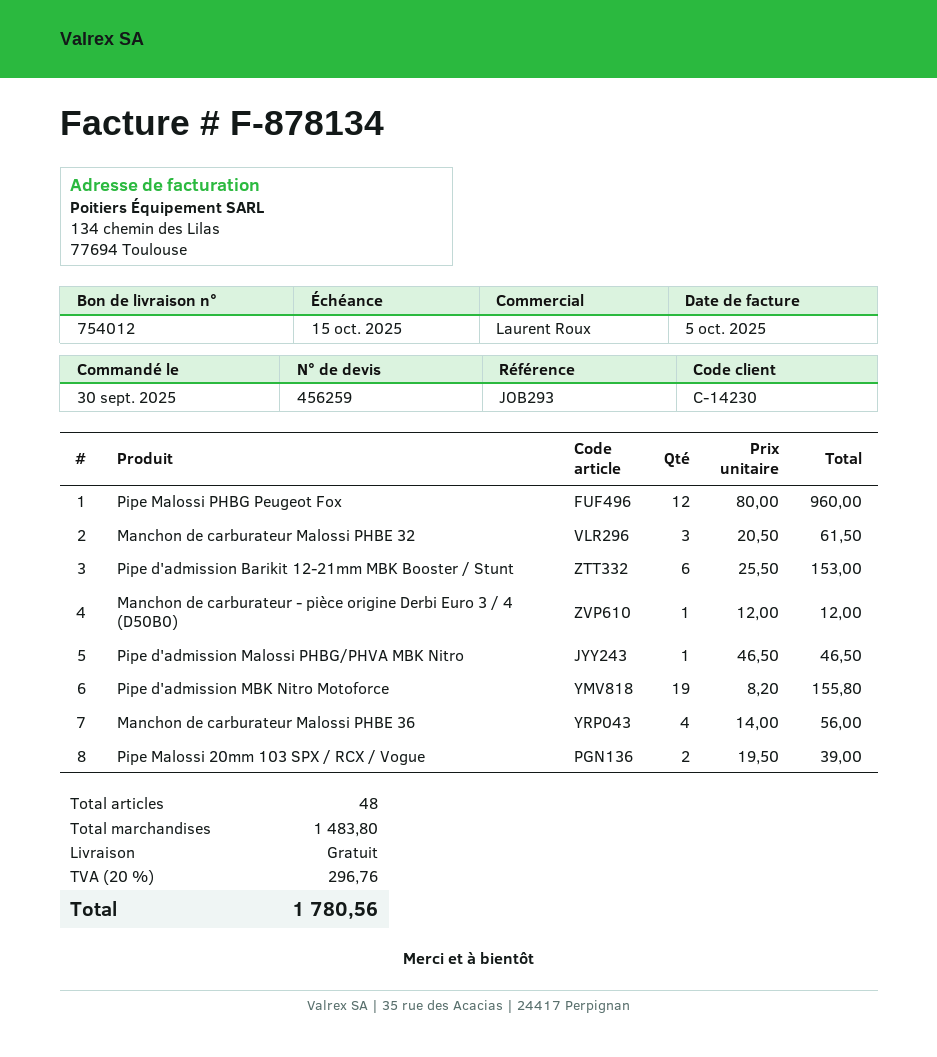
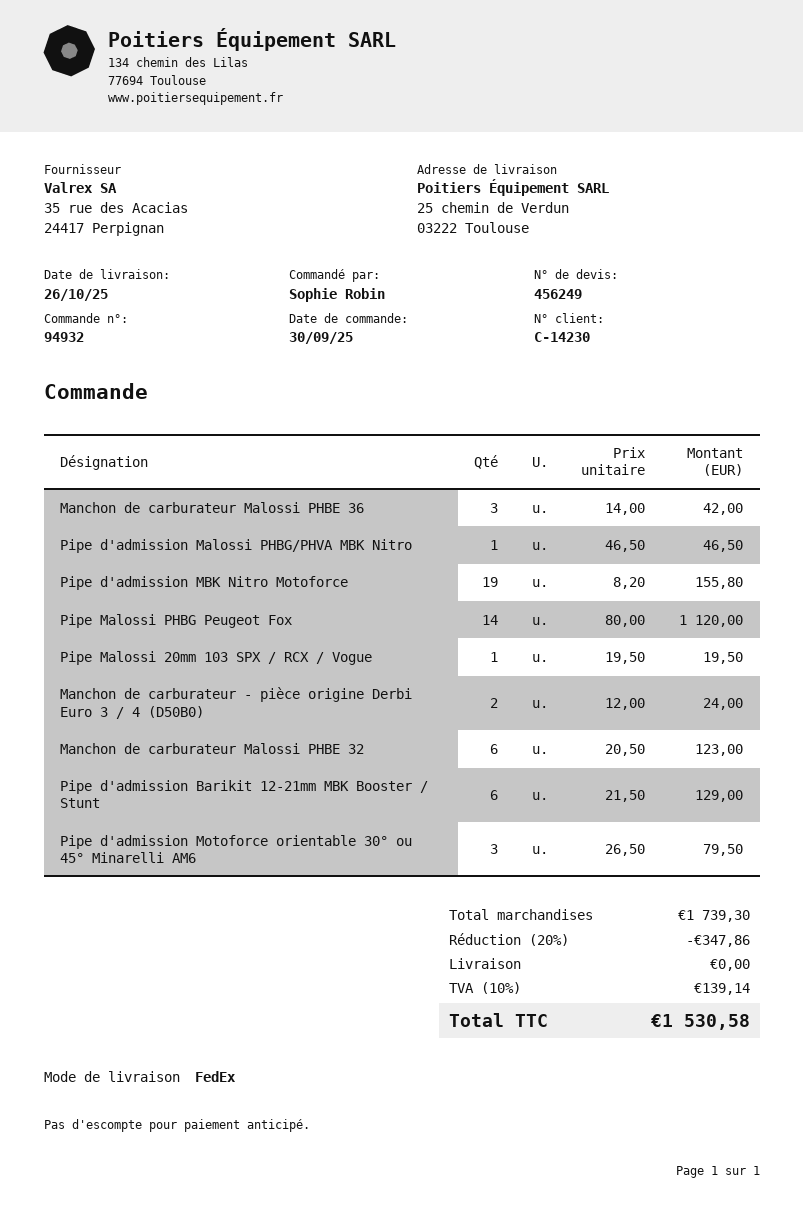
quote number: 456259 -> 456249
Pipe Malossi PHBG Peugeot Fox: 12 x 80.00 = 960.00 -> 14 x 80.00 = 1120.00
Manchon de carburateur Malossi PHBE 32: 3 x 20.50 = 61.50 -> 6 x 20.50 = 123.00
Pipe d'admission Barikit 12-21mm MBK Booster / Stunt: 6 x 25.50 = 153.00 -> 6 x 21.50 = 129.00
Manchon de carburateur - pièce origine Derbi Euro 3 / 4 (D50B0): 1 x 12.00 = 12.00 -> 2 x 12.00 = 24.00
Manchon de carburateur Malossi PHBE 36: 4 x 14.00 = 56.00 -> 3 x 14.00 = 42.00
Pipe Malossi 20mm 103 SPX / RCX / Vogue: 2 x 19.50 = 39.00 -> 1 x 19.50 = 19.50
Pipe d'admission Motoforce orientable 30° ou 45° Minarelli AM6: none -> 3 x 26.50 = 79.50
subtotal: 1483.80 -> 1739.30
discount: none -> 20% = 347.86
tax: 20% = 296.76 -> 10% = 139.14
total: 1780.56 -> 1530.58

